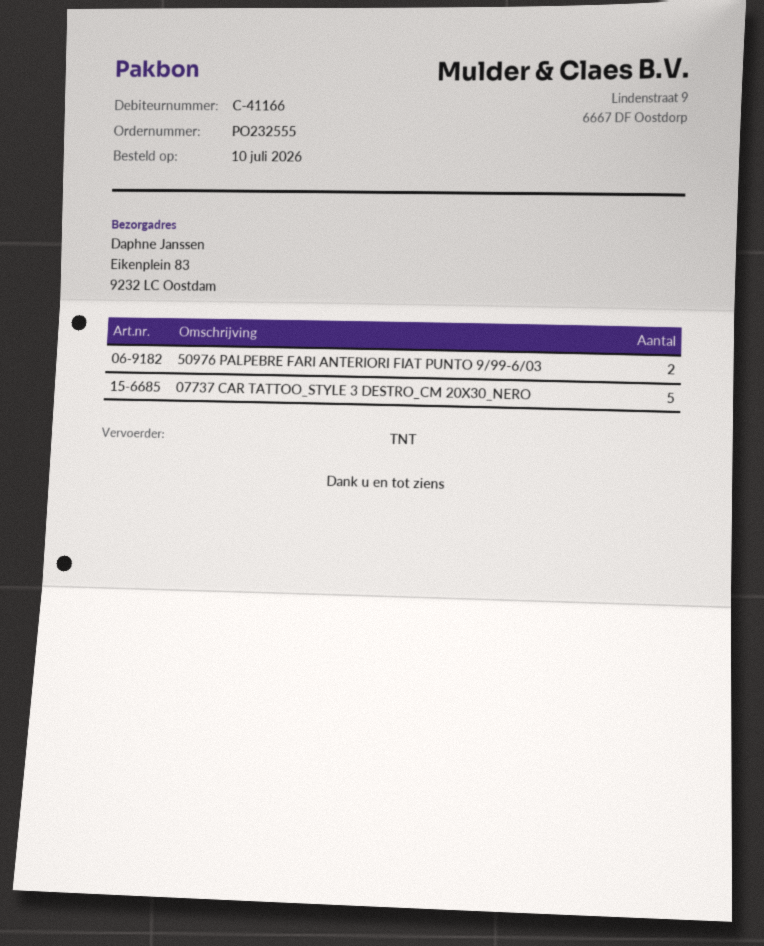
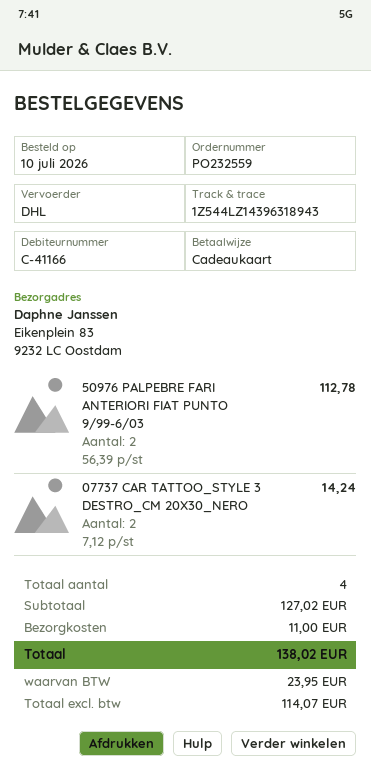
order number: PO232555 -> PO232559
shipping method: TNT -> DHL
07737 CAR TATTOO_STYLE 3 DESTRO_CM 20X30_NERO: 5 -> 2

